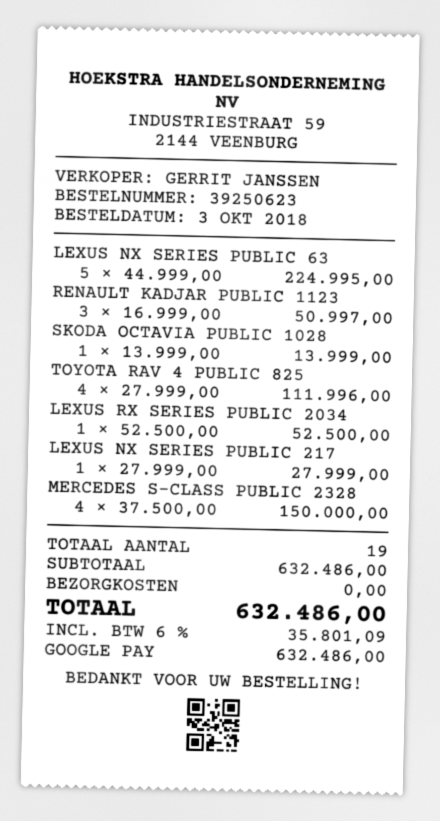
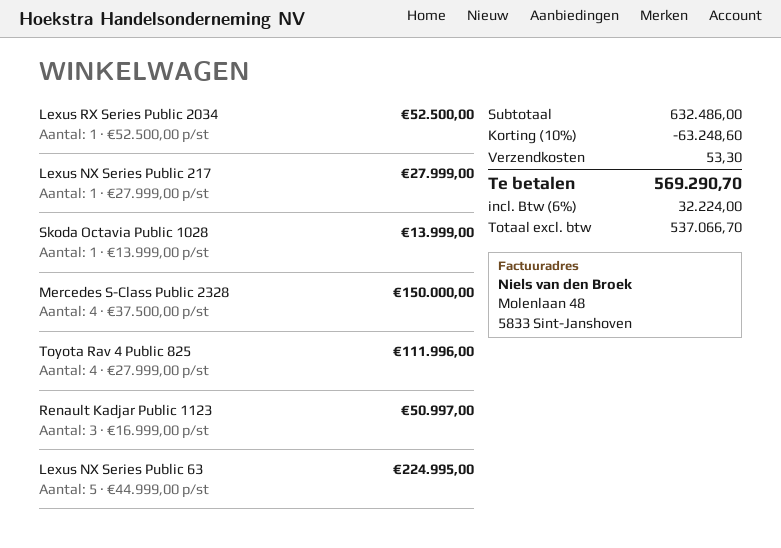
discount: none -> 10% = 63248.60
shipping: 0.00 -> 53.30
tax: 6% = 35801.09 -> 6% = 32224.00
total: 632486.00 -> 569290.70

